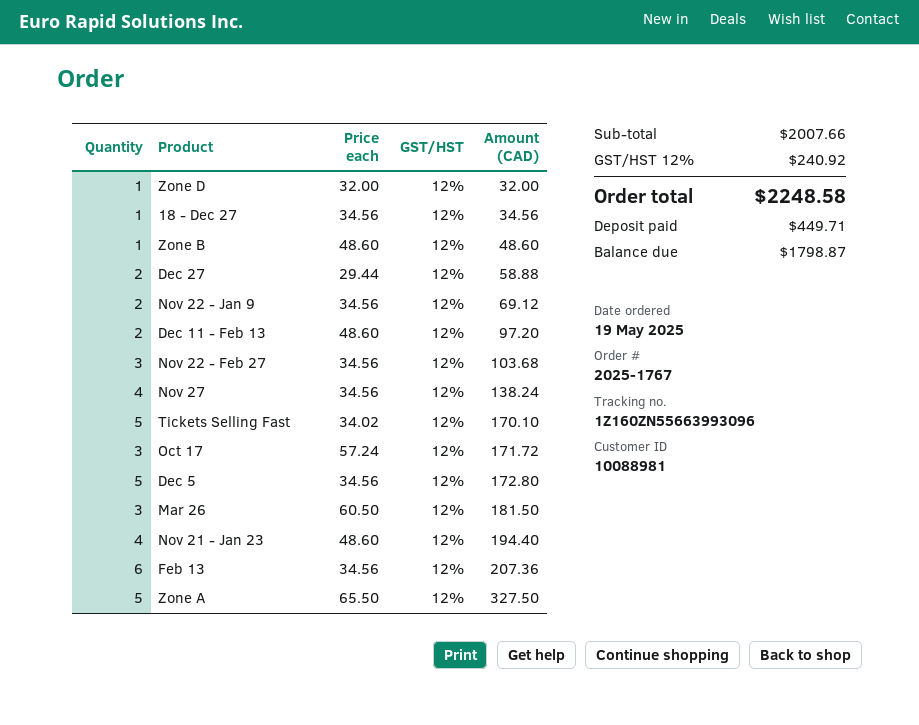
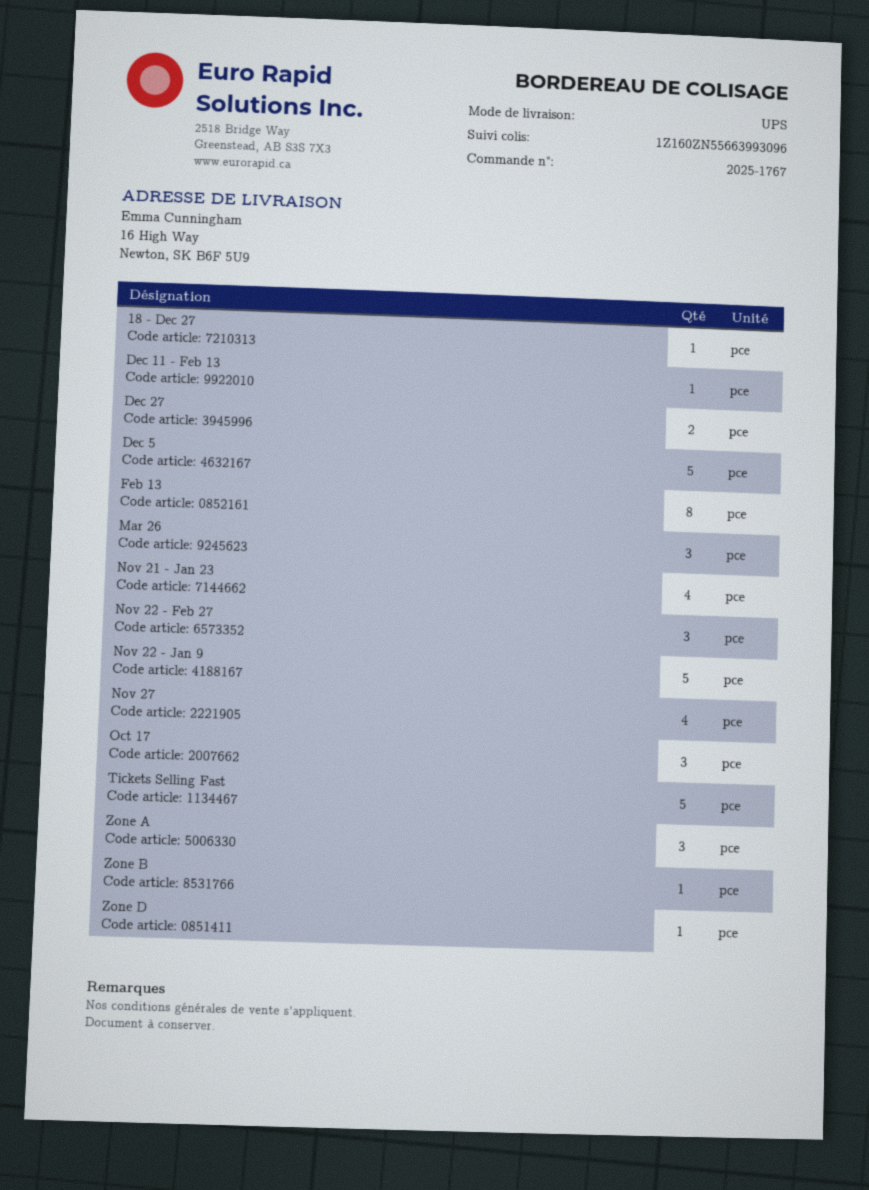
Nov 22 - Jan 9: 2 -> 5
Dec 11 - Feb 13: 2 -> 1
Feb 13: 6 -> 8
Zone A: 5 -> 3

